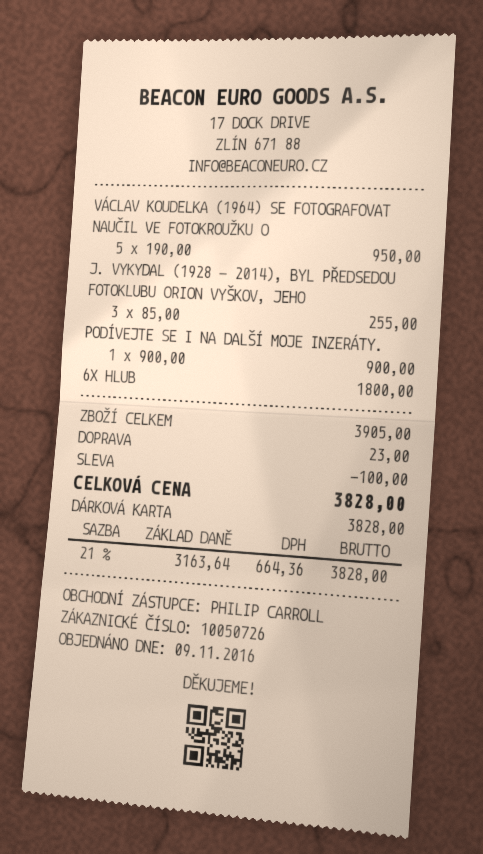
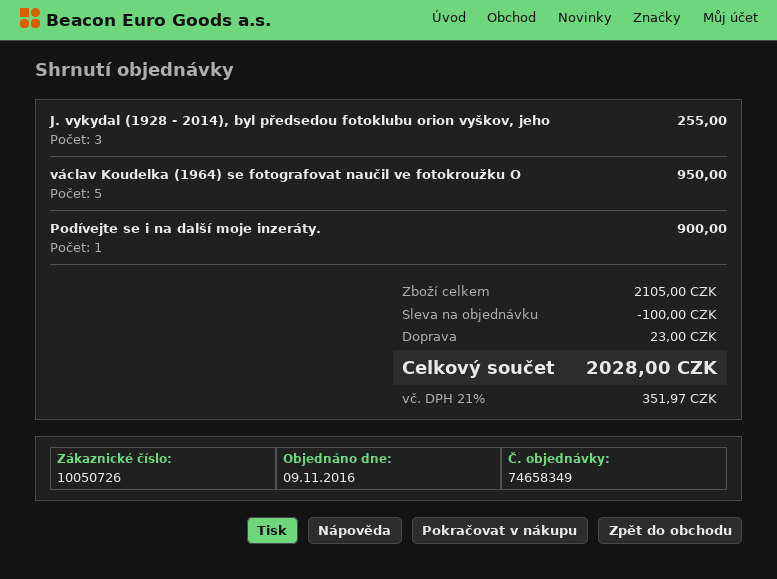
6X HLUB: 1 for 1800.00 -> none
subtotal: 3905.00 -> 2105.00
tax: 21% = 664.36 -> 21% = 351.97
total: 3828.00 -> 2028.00

